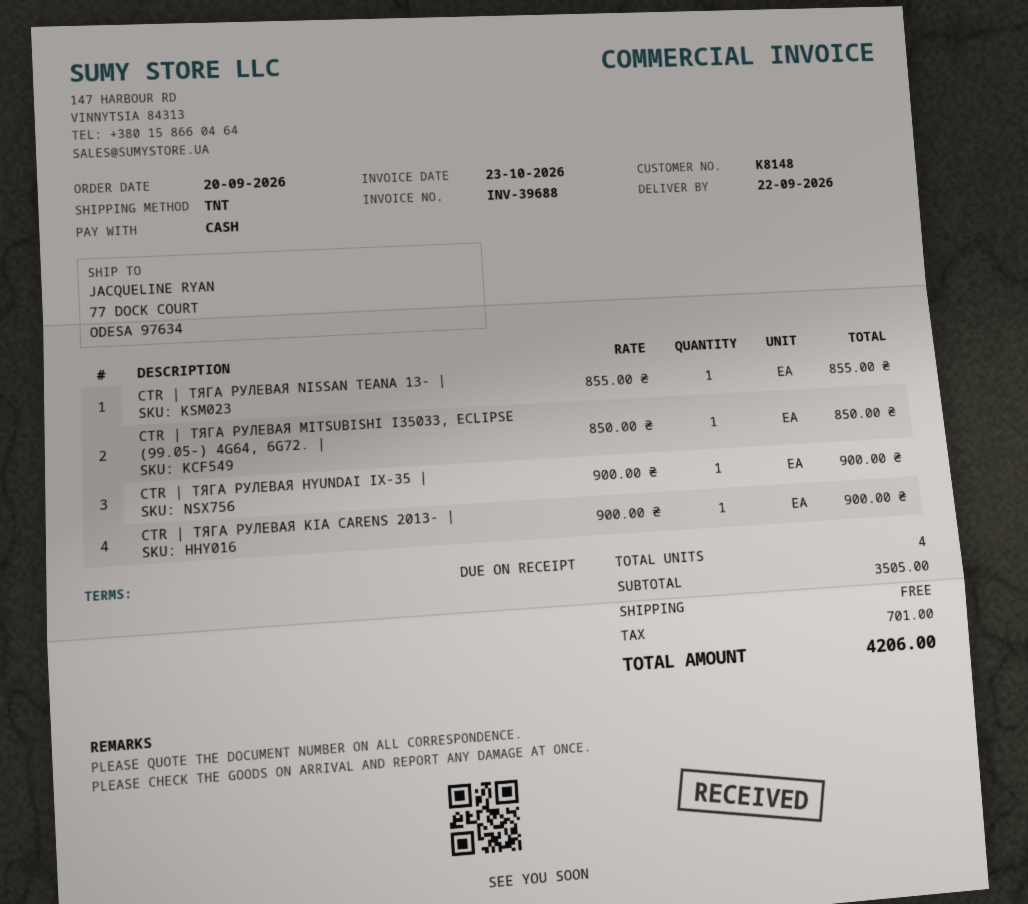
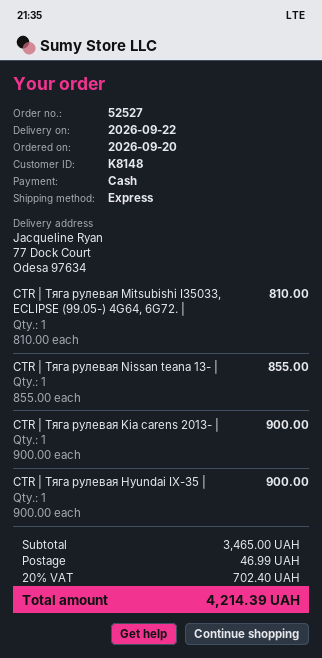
shipping method: TNT -> express
CTR | ТЯГА РУЛЕВАЯ MITSUBISHI I35033, ECLIPSE (99.05-) 4G64, 6G72. |: 1 x 850.00 = 850.00 -> 1 x 810.00 = 810.00
subtotal: 3505.00 -> 3465.00
shipping: 0.00 -> 46.99
tax: 701.00 -> 702.40
total: 4206.00 -> 4214.39

